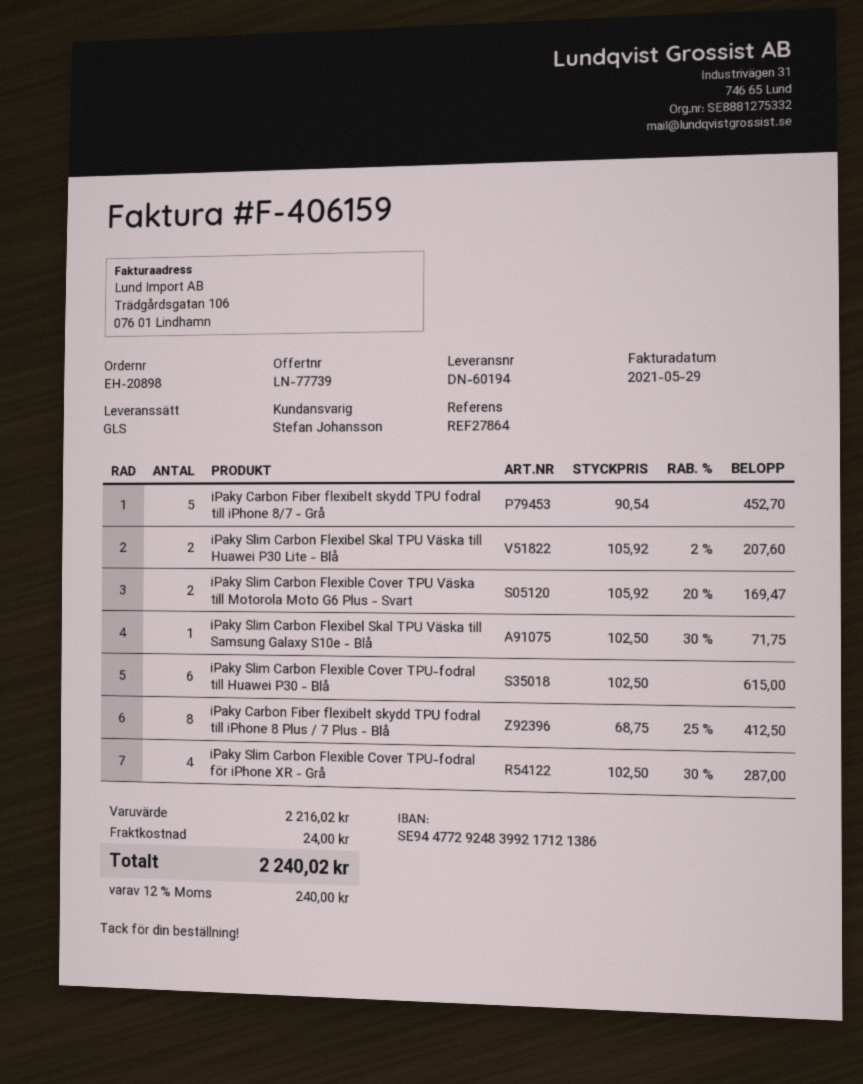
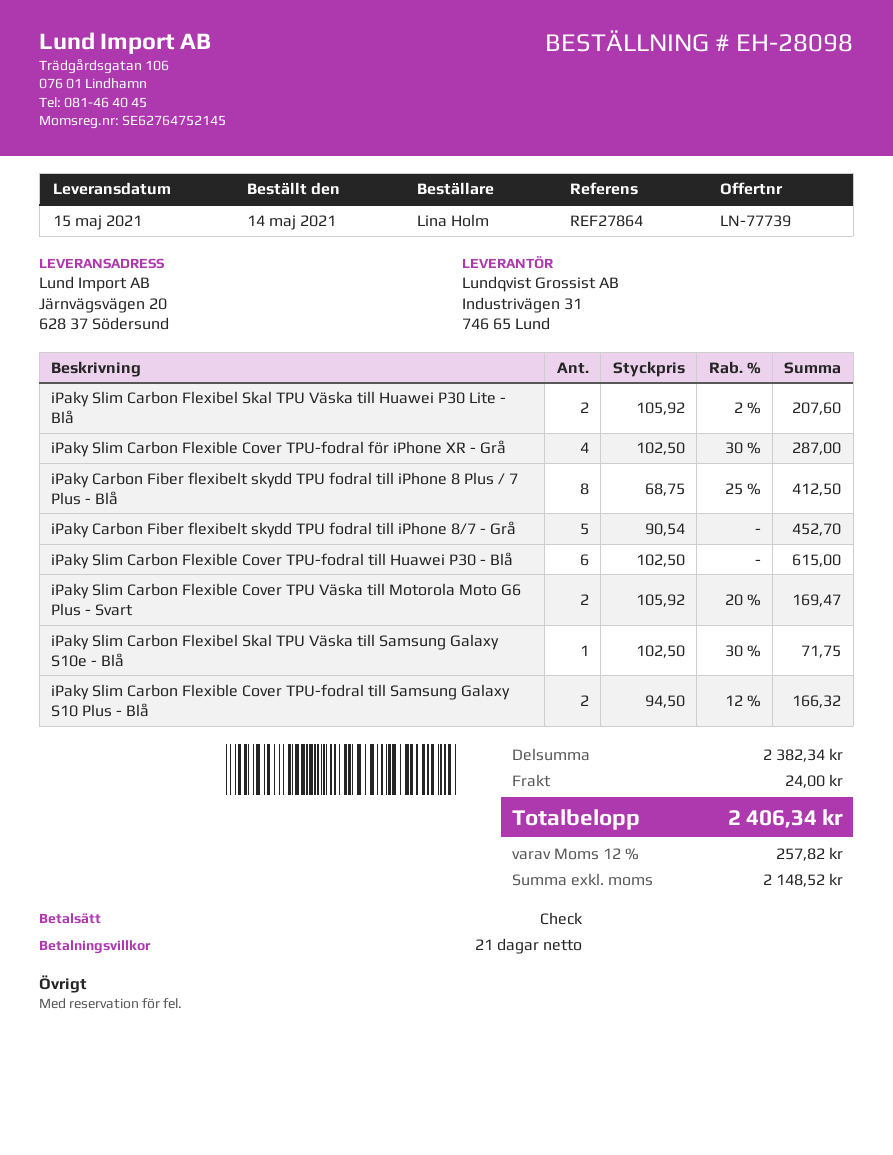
order number: EH-20898 -> EH-28098
iPaky Slim Carbon Flexible Cover TPU-fodral till Samsung Galaxy S10 Plus - Blå: none -> 2 x 94.50 - 12% = 166.32
subtotal: 2216.02 -> 2382.34
tax: 12% = 240.00 -> 12% = 257.82
total: 2240.02 -> 2406.34

